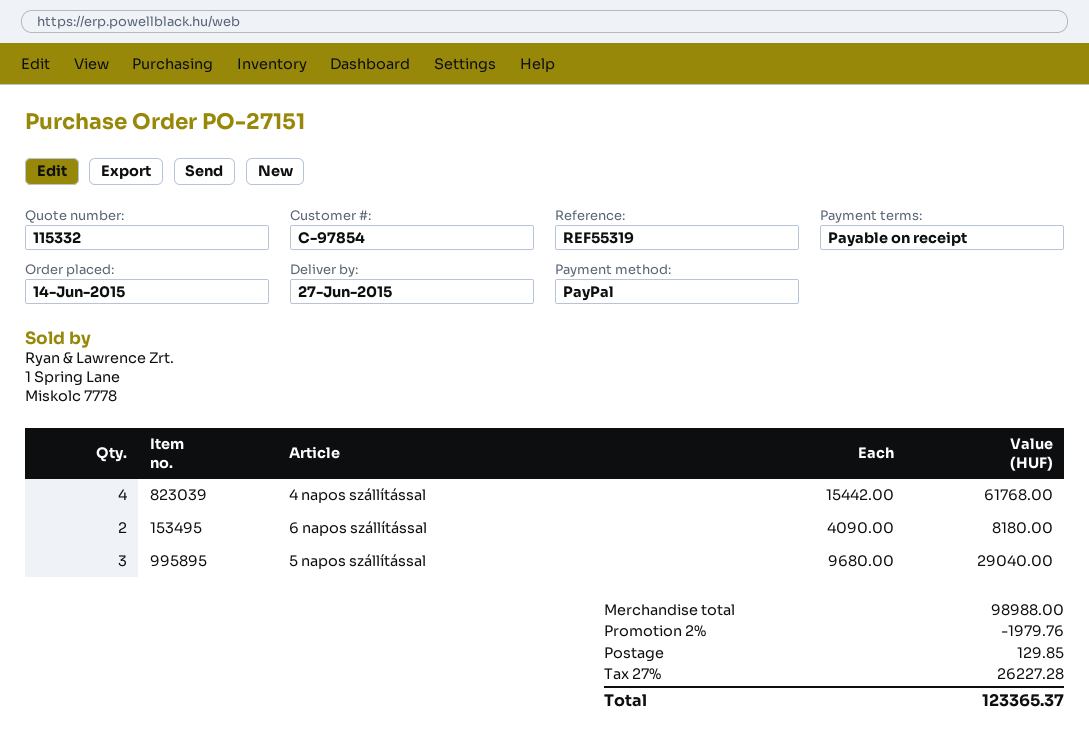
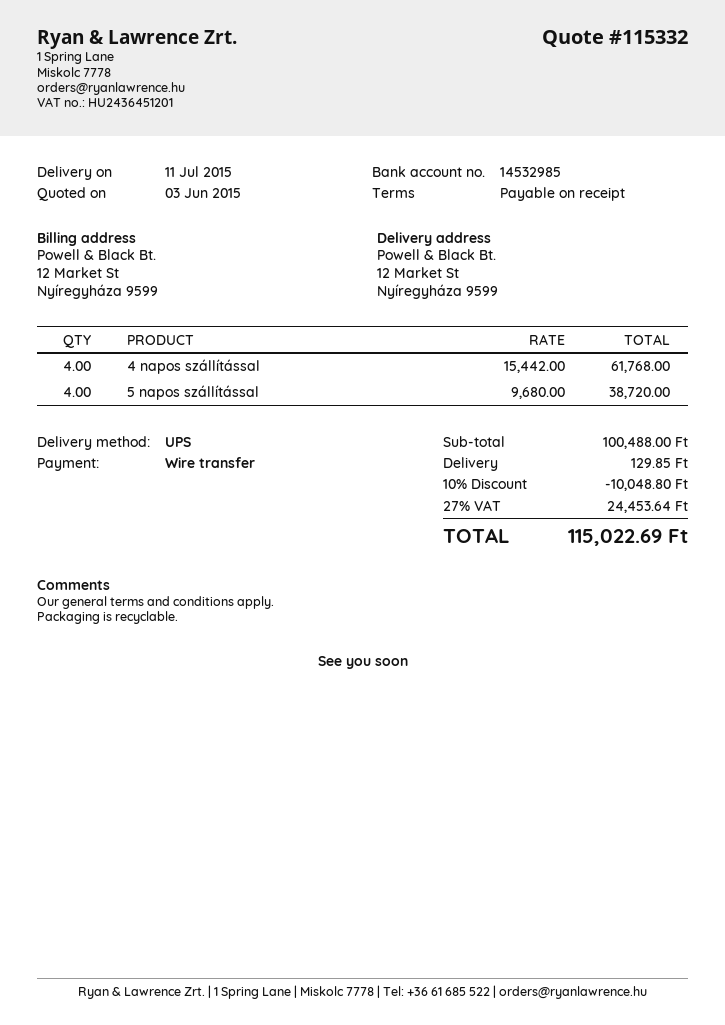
delivery date: 2015-06-27 -> 2015-07-11
payment method: PayPal -> bank transfer
6 napos szállítással: 2 x 4090.00 = 8180.00 -> none
5 napos szállítással: 3 x 9680.00 = 29040.00 -> 4 x 9680.00 = 38720.00
subtotal: 98988.00 -> 100488.00
discount: 2% = 1979.76 -> 10% = 10048.80
tax: 27% = 26227.28 -> 27% = 24453.64
total: 123365.37 -> 115022.69

